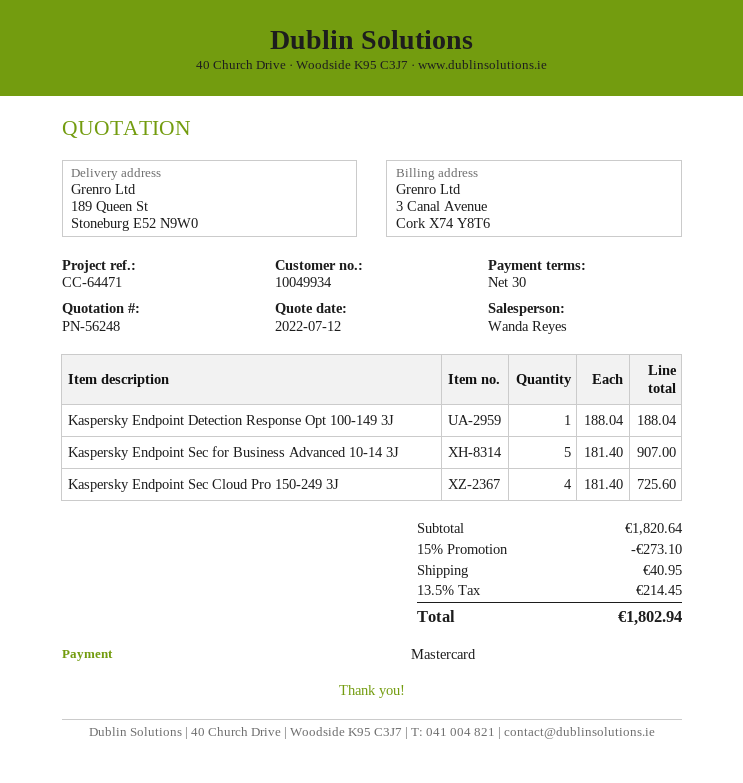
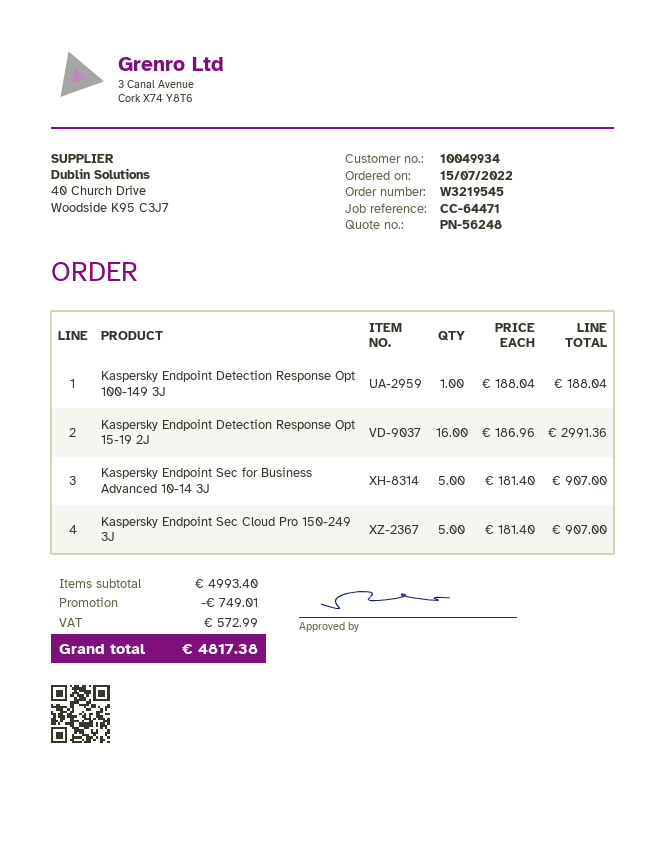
Kaspersky Endpoint Sec Cloud Pro 150-249 3J: 4 x 181.40 = 725.60 -> 5 x 181.40 = 907.00
Kaspersky Endpoint Detection Response Opt 15-19 2J: none -> 16 x 186.96 = 2991.36
subtotal: 1820.64 -> 4993.40
discount: 273.10 -> 749.01
shipping: 40.95 -> none
tax: 214.45 -> 572.99
total: 1802.94 -> 4817.38

